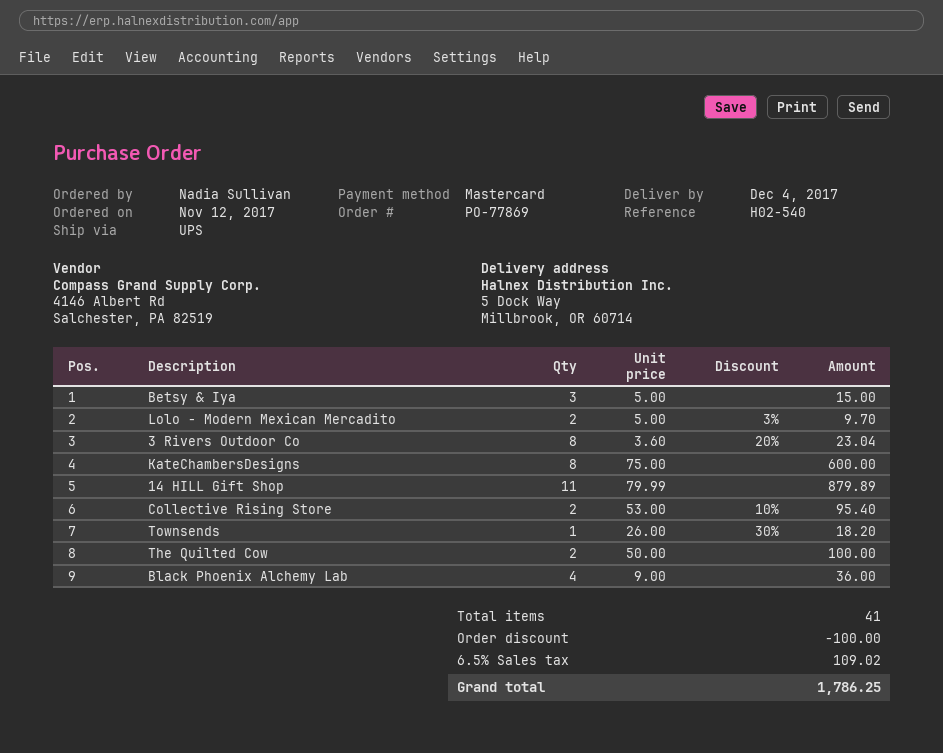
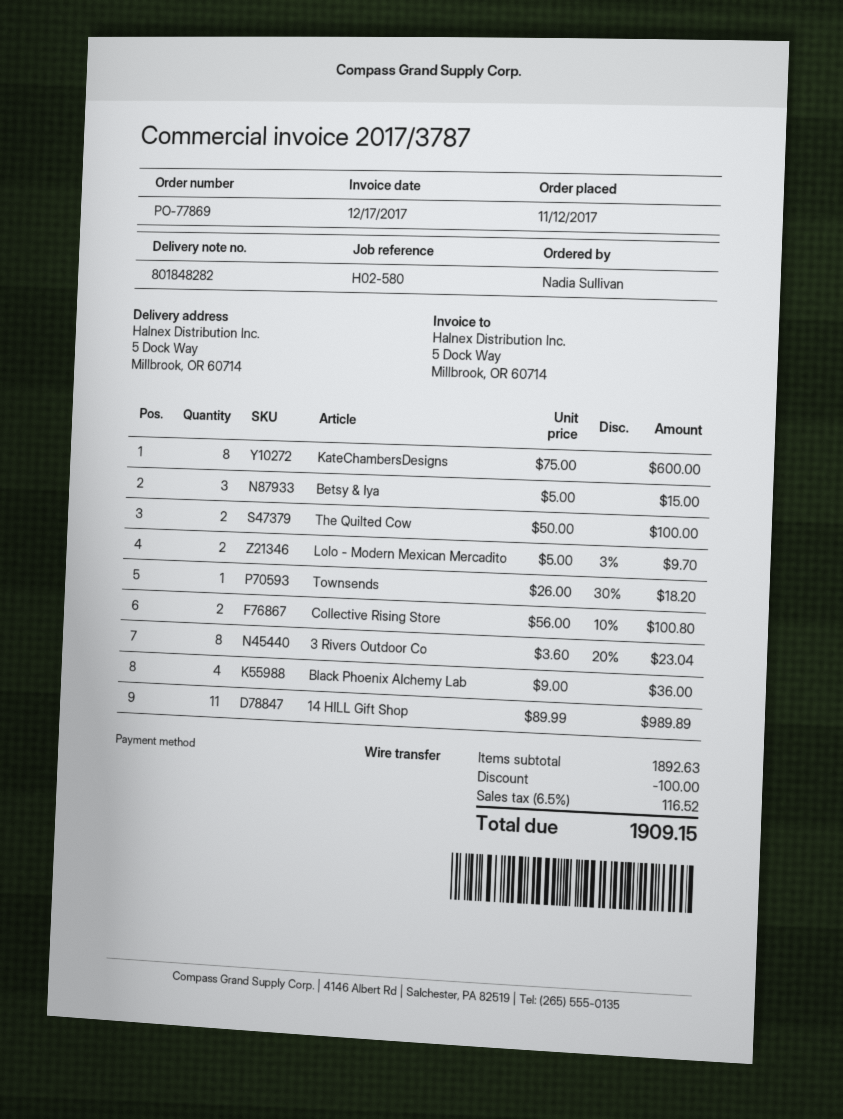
reference: H02-540 -> H02-580
payment method: Mastercard -> bank transfer
14 HILL Gift Shop: 11 x 79.99 = 879.89 -> 11 x 89.99 = 989.89
Collective Rising Store: 2 x 53.00 - 10% = 95.40 -> 2 x 56.00 - 10% = 100.80
tax: 6.5% = 109.02 -> 6.5% = 116.52
total: 1786.25 -> 1909.15

